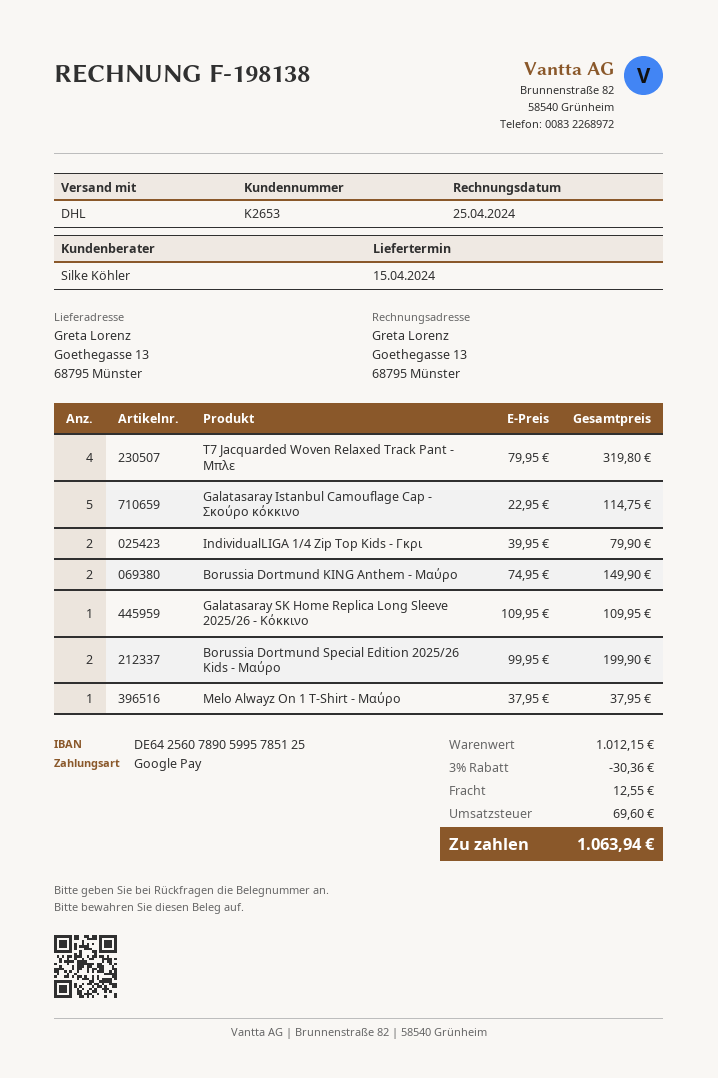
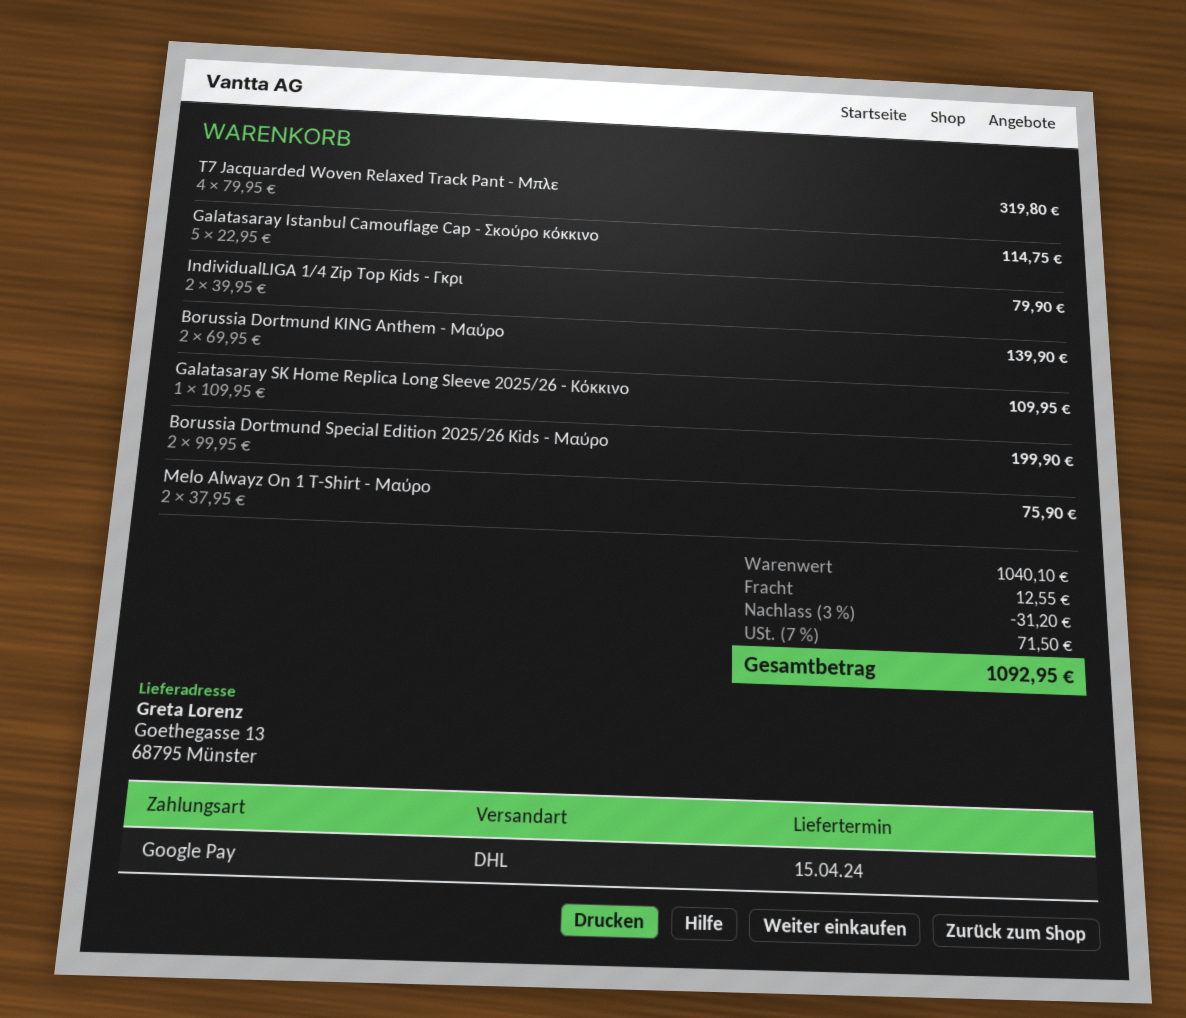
Borussia Dortmund KING Anthem - Μαύρο: 2 x 74.95 = 149.90 -> 2 x 69.95 = 139.90
Melo Alwayz On 1 T-Shirt - Μαύρο: 1 x 37.95 = 37.95 -> 2 x 37.95 = 75.90
subtotal: 1012.15 -> 1040.10
discount: 3% = 30.36 -> 3% = 31.20
tax: 69.60 -> 71.50
total: 1063.94 -> 1092.95

